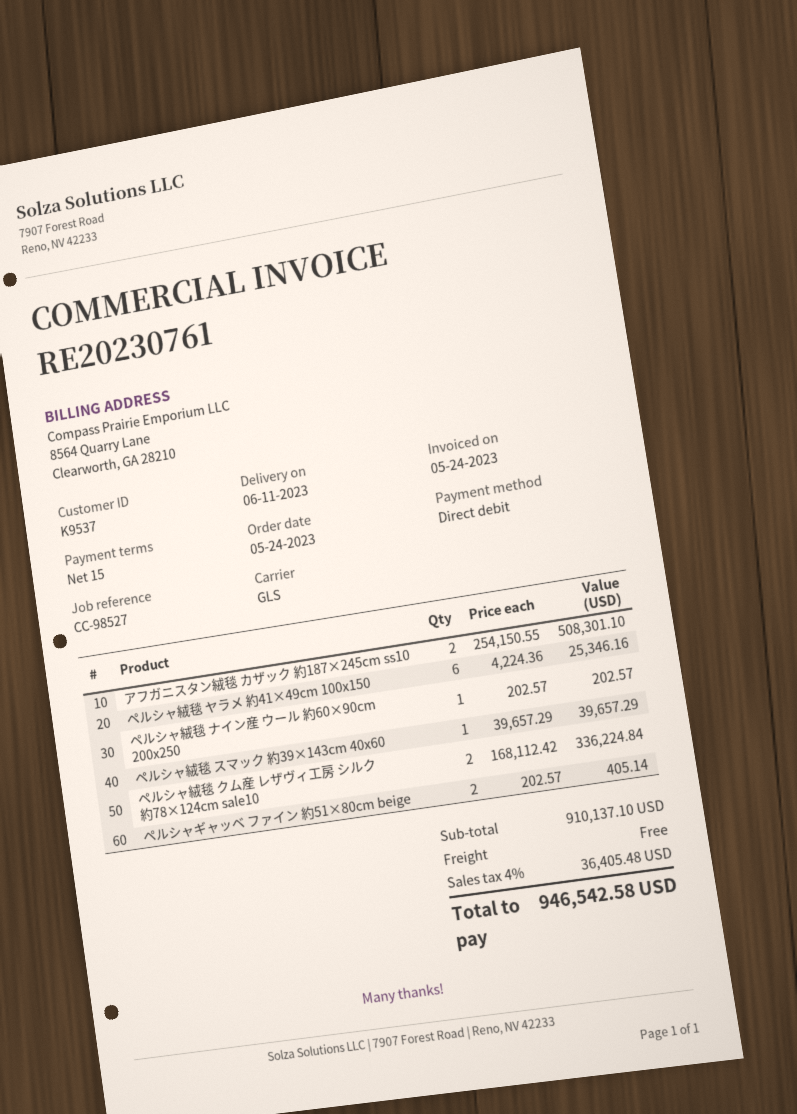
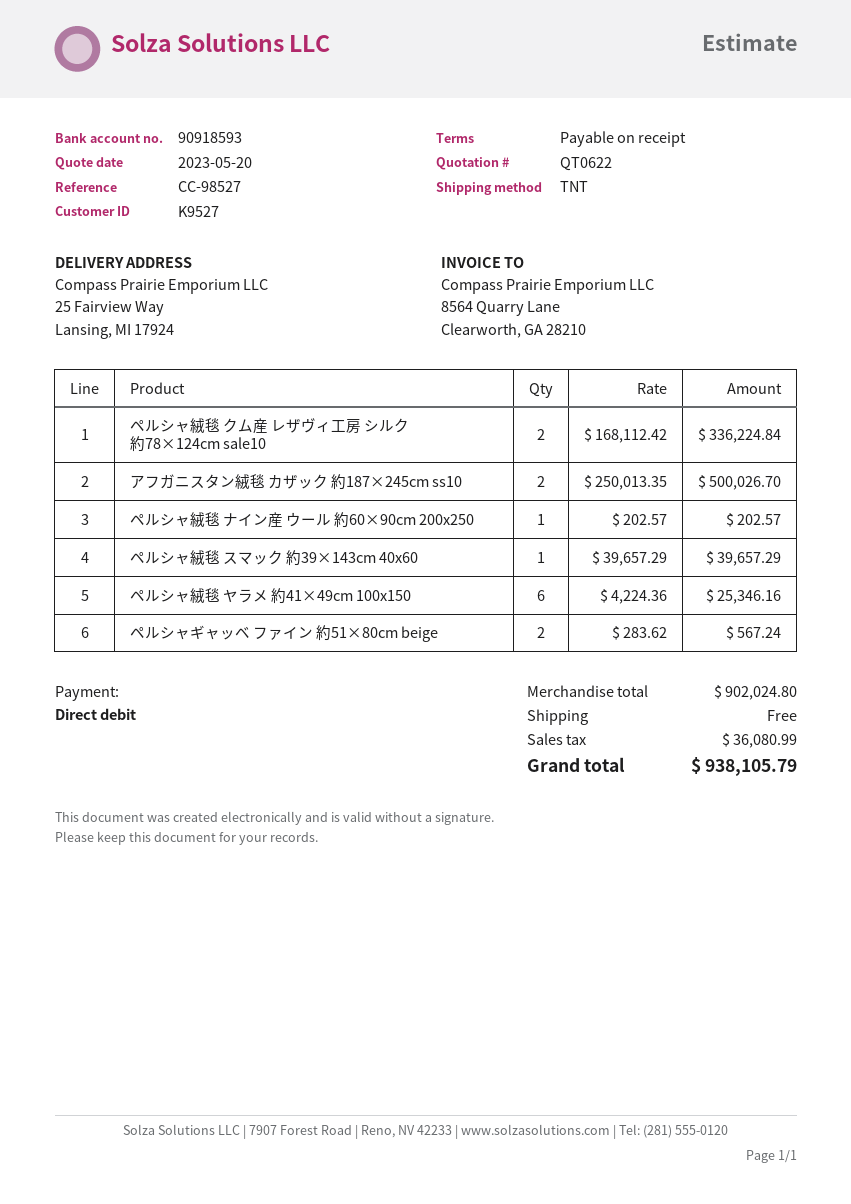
payment terms: 15 days -> on receipt
customer number: K9537 -> K9527
shipping method: GLS -> TNT
アフガニスタン絨毯 カザック 約187×245cm ss10: 2 x 254150.55 = 508301.10 -> 2 x 250013.35 = 500026.70
ペルシャギャッベ ファイン 約51×80cm beige: 2 x 202.57 = 405.14 -> 2 x 283.62 = 567.24
subtotal: 910137.10 -> 902024.80
tax: 36405.48 -> 36080.99
total: 946542.58 -> 938105.79

